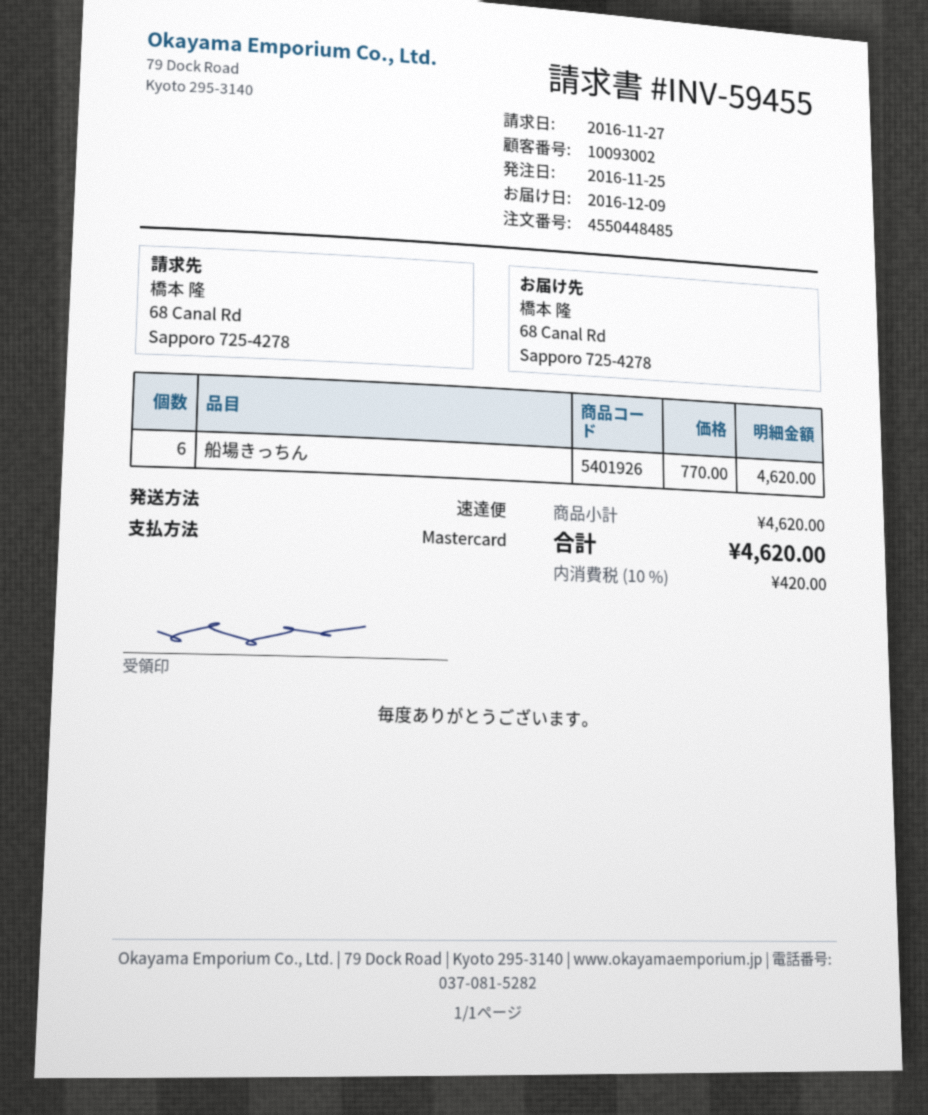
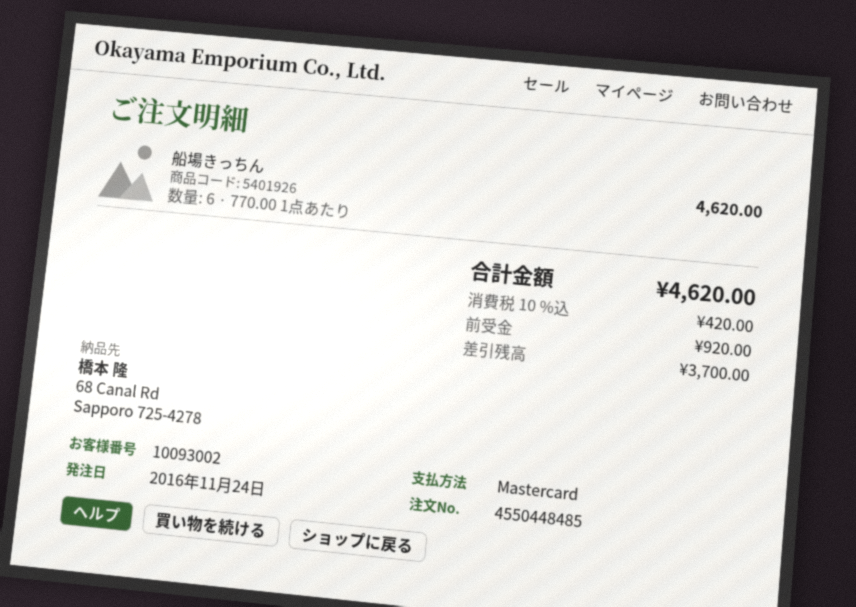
order date: 2016-11-25 -> 2016-11-24

